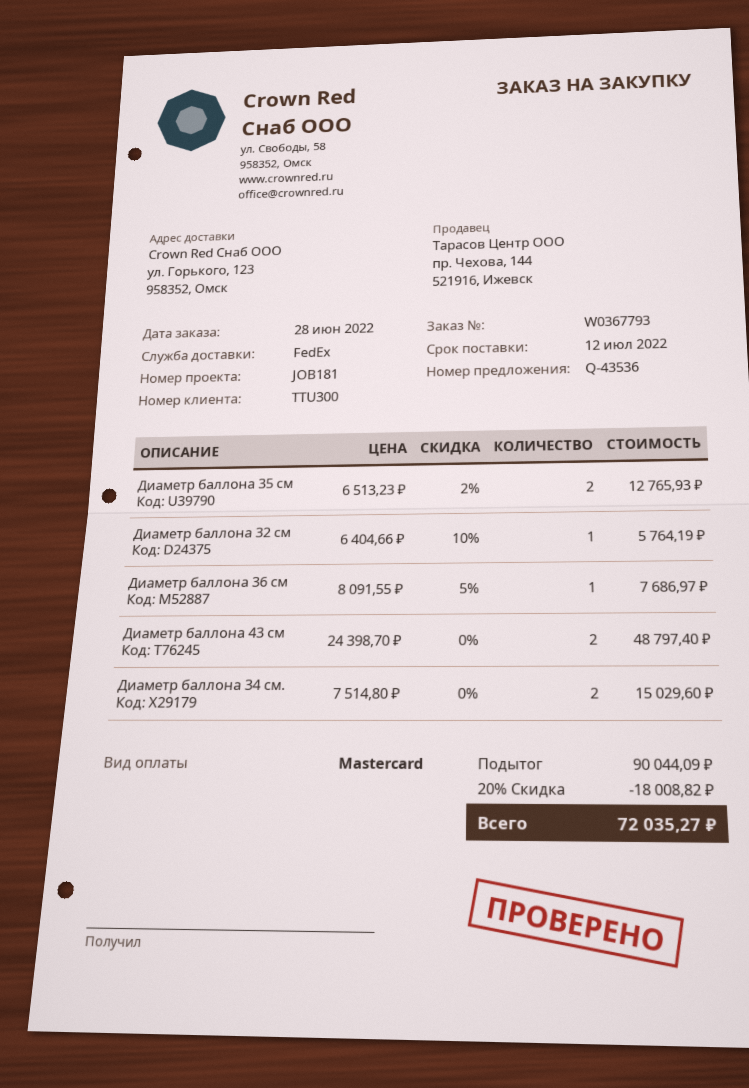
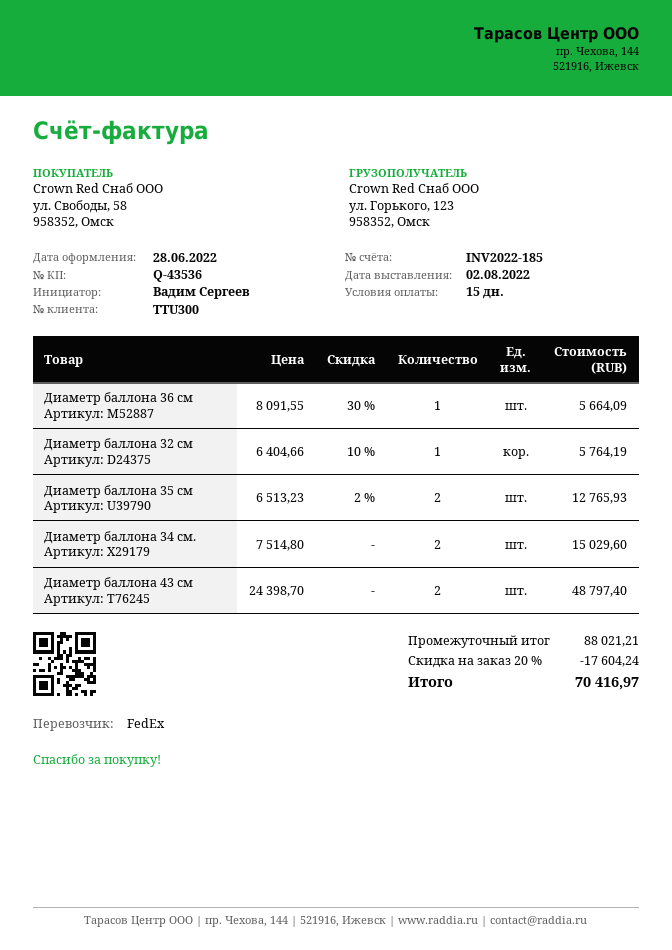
Диаметр баллона 36 см: 1 x 8091.55 - 5% = 7686.97 -> 1 x 8091.55 - 30% = 5664.09
subtotal: 90044.09 -> 88021.21
discount: 20% = 18008.82 -> 20% = 17604.24
total: 72035.27 -> 70416.97

